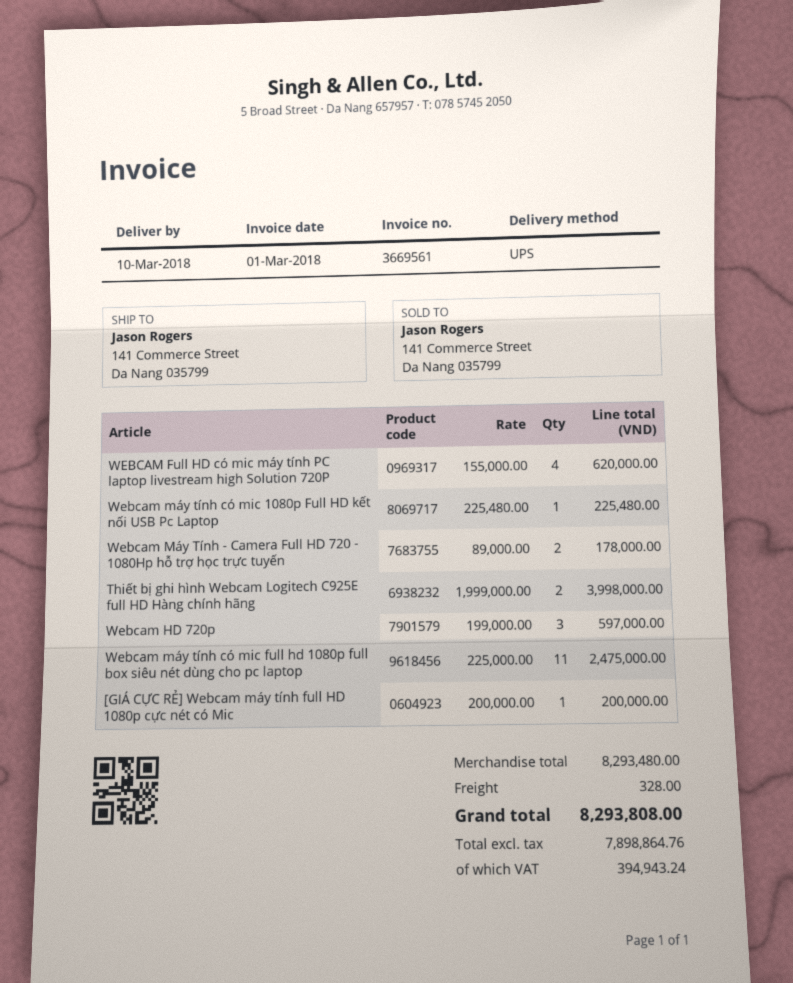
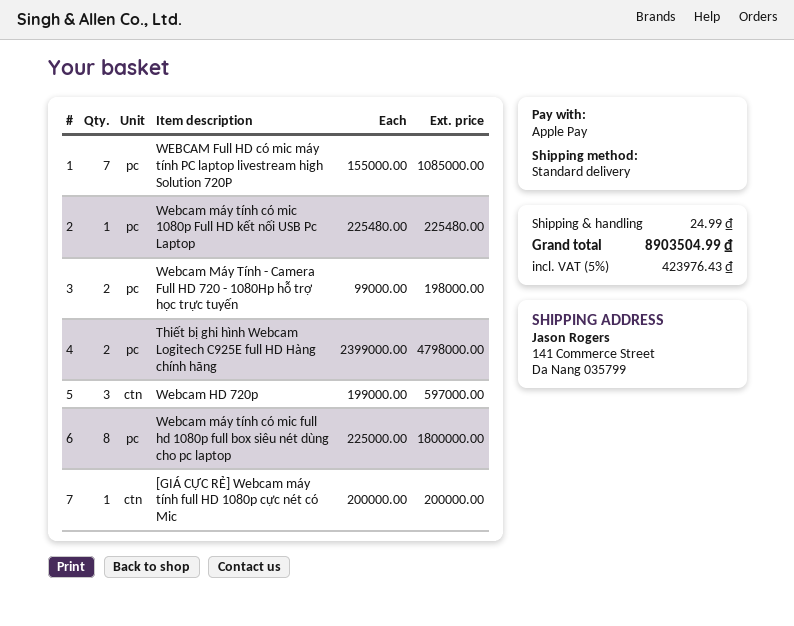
shipping method: UPS -> standard
WEBCAM Full HD có mic máy tính PC laptop livestream high Solution 720P: 4 x 155000.00 = 620000.00 -> 7 x 155000.00 = 1085000.00
Webcam Máy Tính - Camera Full HD 720 - 1080Hp hỗ trợ học trực tuyến: 2 x 89000.00 = 178000.00 -> 2 x 99000.00 = 198000.00
Thiết bị ghi hình Webcam Logitech C925E full HD Hàng chính hãng: 2 x 1999000.00 = 3998000.00 -> 2 x 2399000.00 = 4798000.00
Webcam máy tính có mic full hd 1080p full box siêu nét dùng cho pc laptop: 11 x 225000.00 = 2475000.00 -> 8 x 225000.00 = 1800000.00
shipping: 328.00 -> 24.99
tax: 394943.24 -> 423976.43
total: 8293808.00 -> 8903504.99

